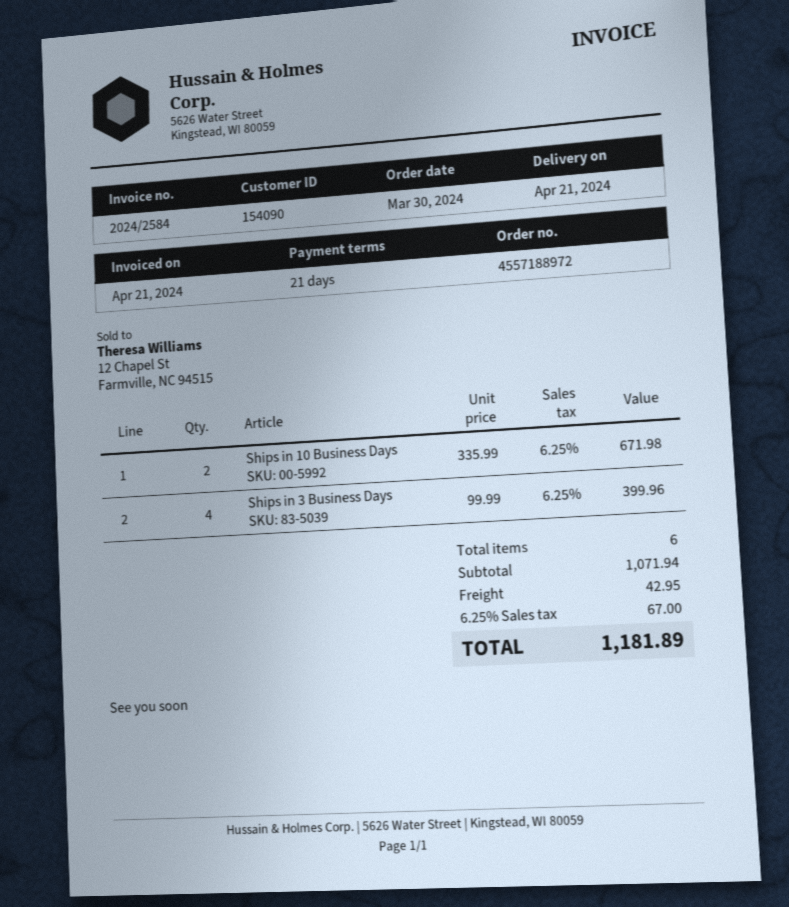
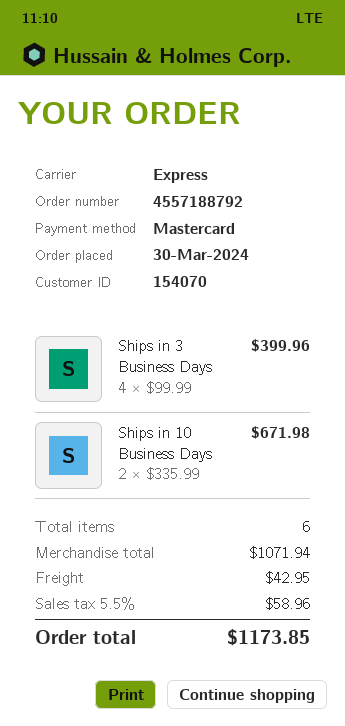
order number: 4557188972 -> 4557188792
customer number: 154090 -> 154070
tax: 6.25% = 67.00 -> 5.5% = 58.96
total: 1181.89 -> 1173.85

